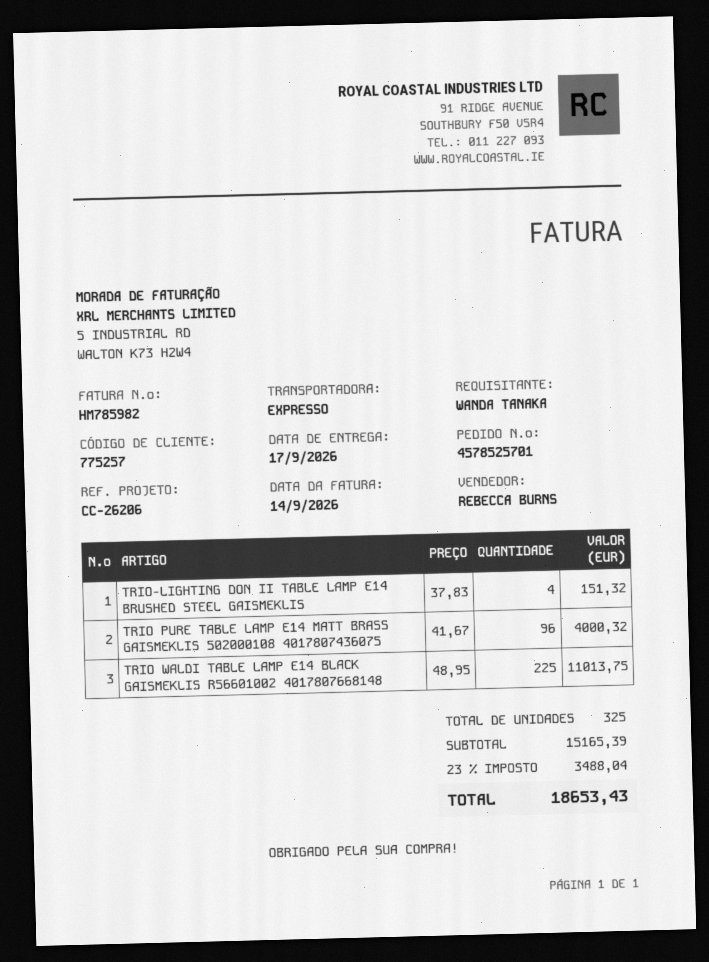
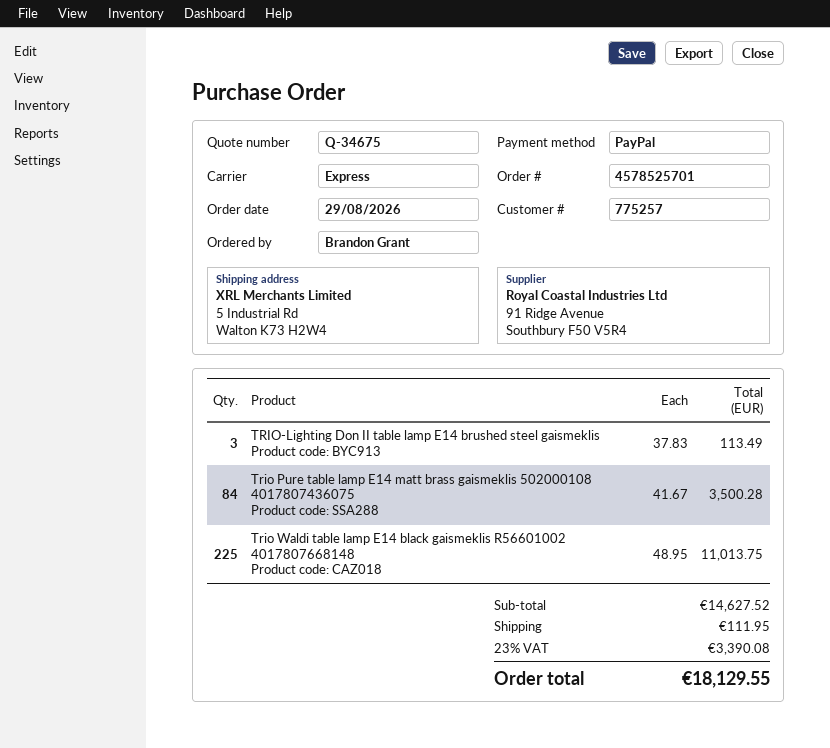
ordered by: WANDA TANAKA -> Brandon Grant
TRIO-LIGHTING DON II TABLE LAMP E14 BRUSHED STEEL GAISMEKLIS: 4 x 37.83 = 151.32 -> 3 x 37.83 = 113.49
TRIO PURE TABLE LAMP E14 MATT BRASS GAISMEKLIS 502000108 4017807436075: 96 x 41.67 = 4000.32 -> 84 x 41.67 = 3500.28
subtotal: 15165.39 -> 14627.52
shipping: none -> 111.95
tax: 23% = 3488.04 -> 23% = 3390.08
total: 18653.43 -> 18129.55

